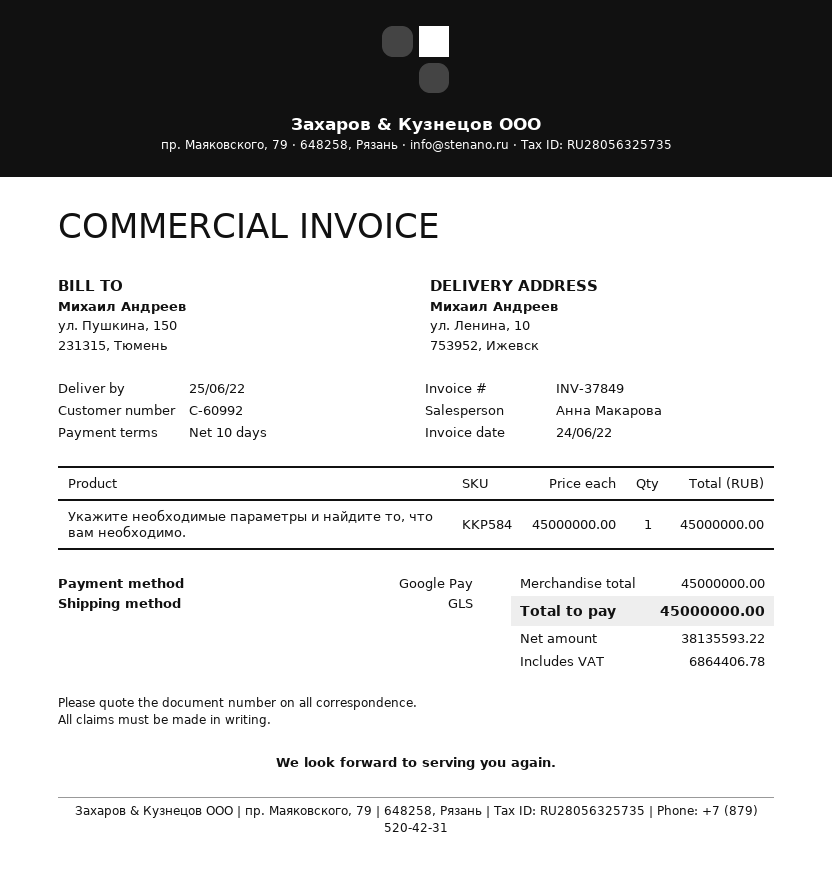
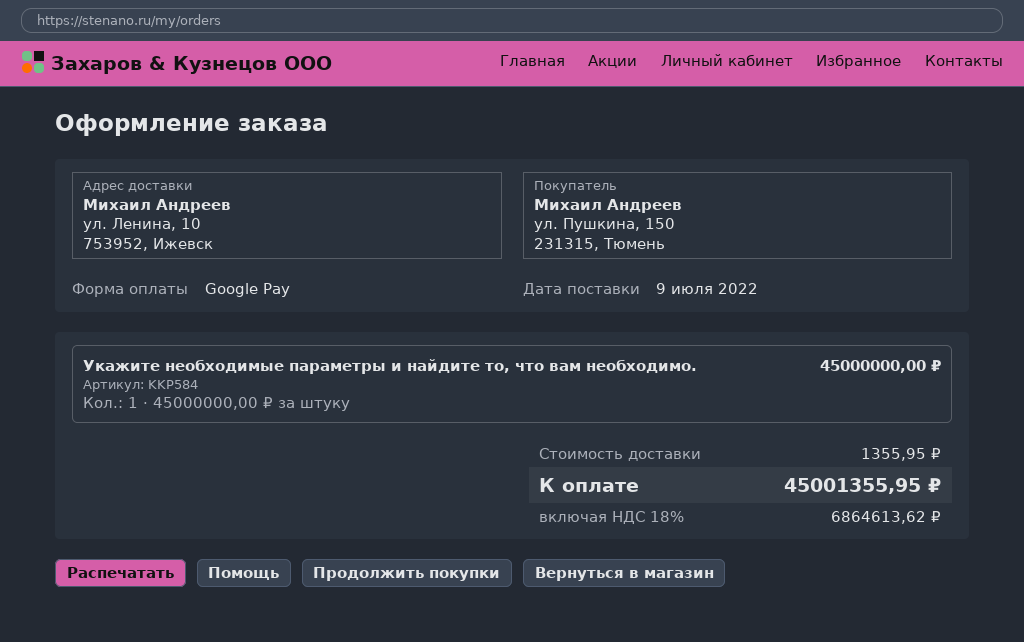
delivery date: 2022-06-25 -> 2022-07-09
shipping: none -> 1355.95
tax: 6864406.78 -> 6864613.62
total: 45000000.00 -> 45001355.95

